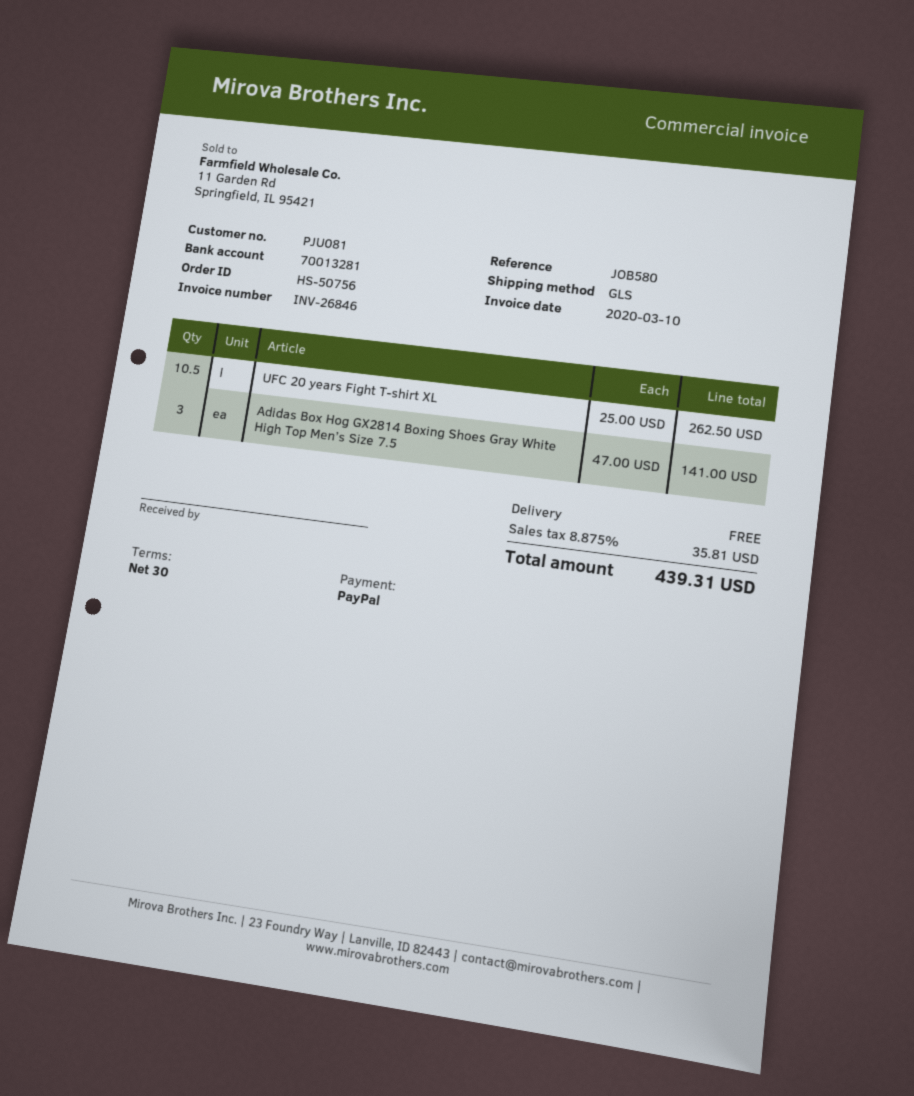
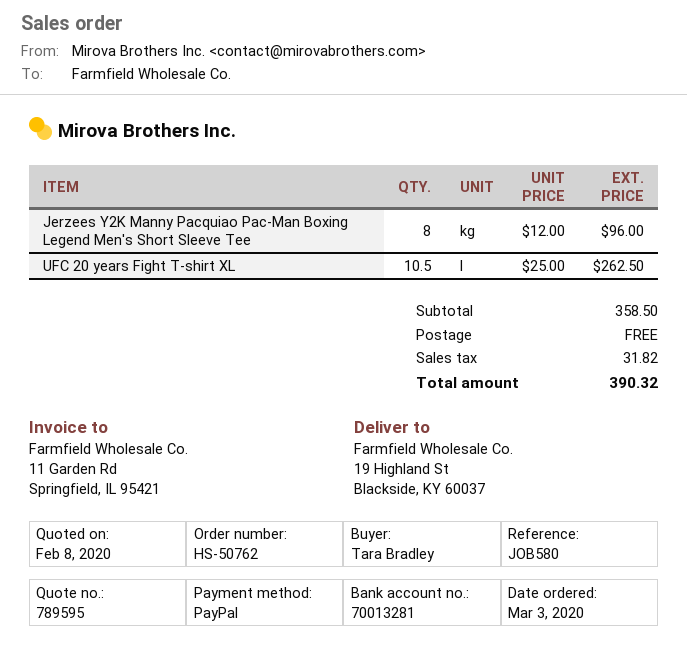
order number: HS-50756 -> HS-50762
Adidas Box Hog GX2814 Boxing Shoes Gray White High Top Men’s Size 7.5: 3 x 47.00 = 141.00 -> none
Jerzees Y2K Manny Pacquiao Pac-Man Boxing Legend Men's Short Sleeve Tee: none -> 8 x 12.00 = 96.00
tax: 35.81 -> 31.82
total: 439.31 -> 390.32

